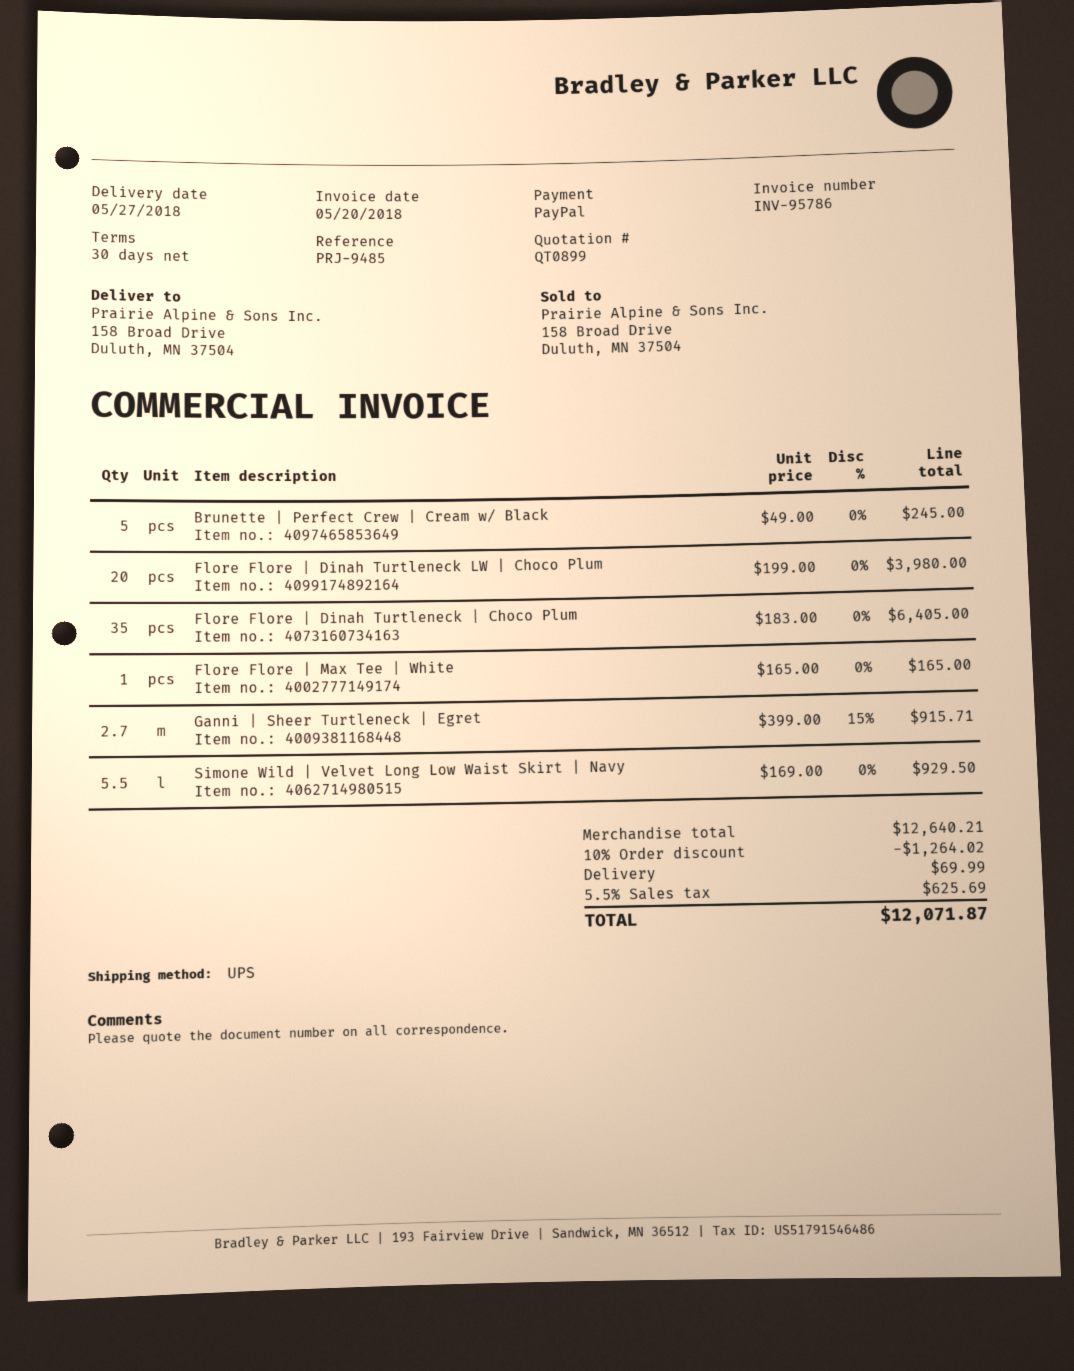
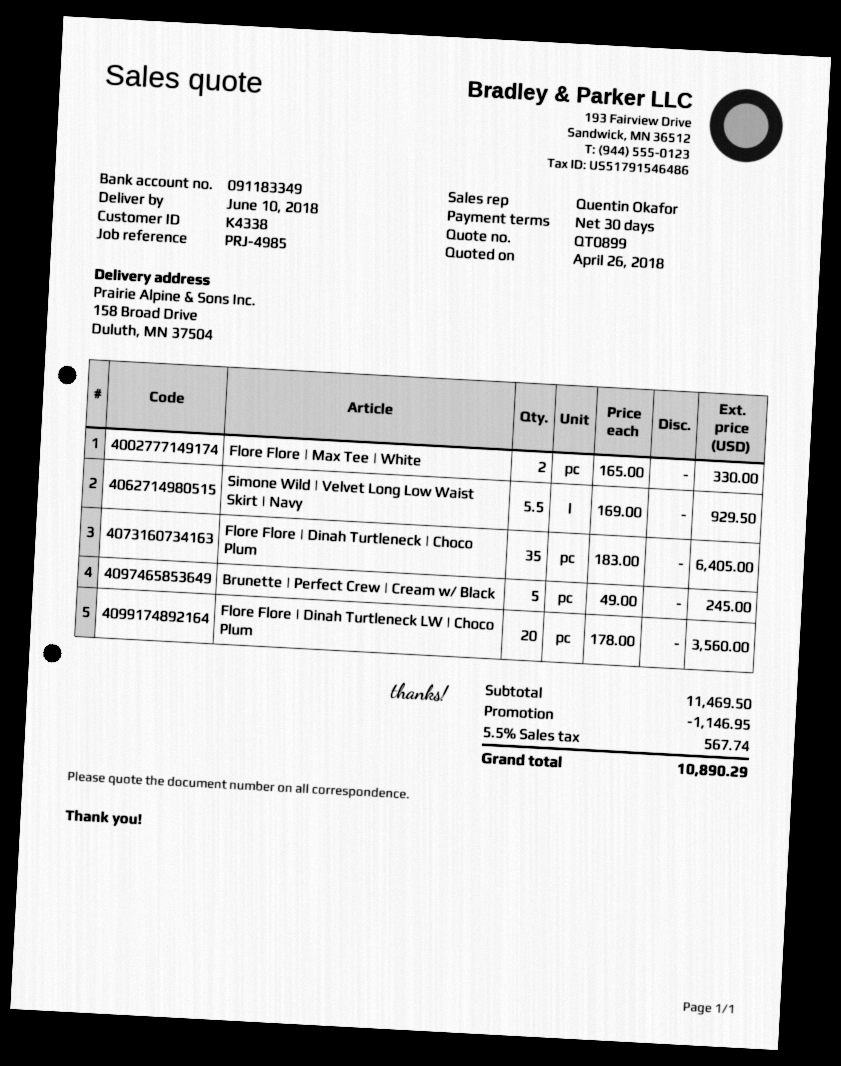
delivery date: 2018-05-27 -> 2018-06-10
reference: PRJ-9485 -> PRJ-4985
Flore Flore | Dinah Turtleneck LW | Choco Plum: 20 x 199.00 = 3980.00 -> 20 x 178.00 = 3560.00
Flore Flore | Max Tee | White: 1 x 165.00 = 165.00 -> 2 x 165.00 = 330.00
Ganni | Sheer Turtleneck | Egret: 2.7 x 399.00 - 15% = 915.71 -> none
subtotal: 12640.21 -> 11469.50
discount: 1264.02 -> 1146.95
shipping: 69.99 -> none
tax: 5.5% = 625.69 -> 5.5% = 567.74
total: 12071.87 -> 10890.29

